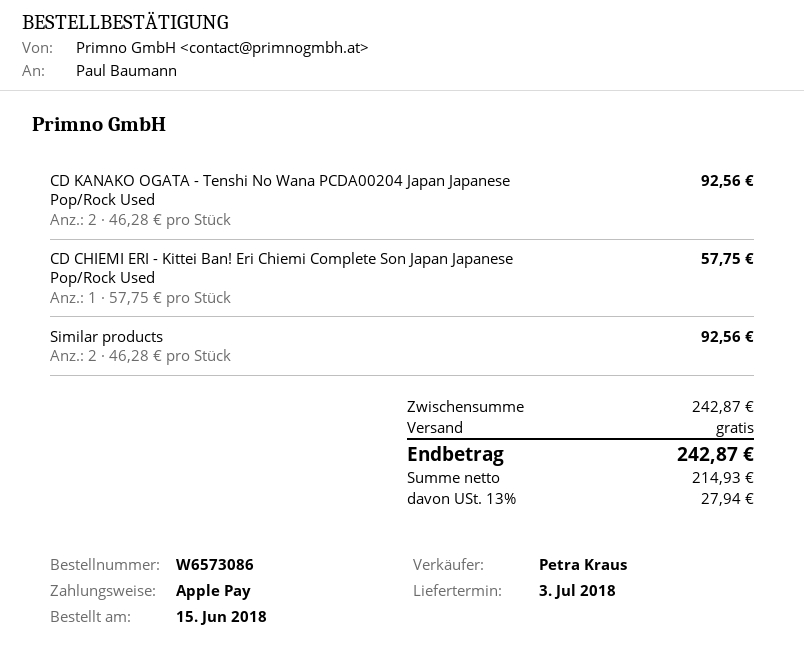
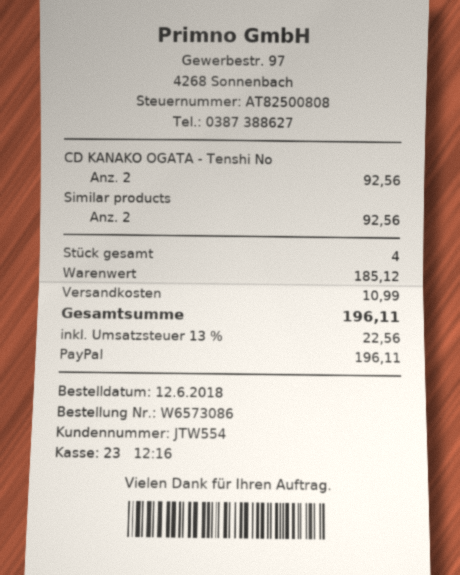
order date: 2018-06-15 -> 2018-06-12
payment method: Apple Pay -> PayPal
CD CHIEMI ERI - Kittei Ban! Eri Chiemi Complete Son Japan Japanese Pop/Rock Used: 1 for 57.75 -> none
subtotal: 242.87 -> 185.12
shipping: 0.00 -> 10.99
tax: 13% = 27.94 -> 13% = 22.56
total: 242.87 -> 196.11

